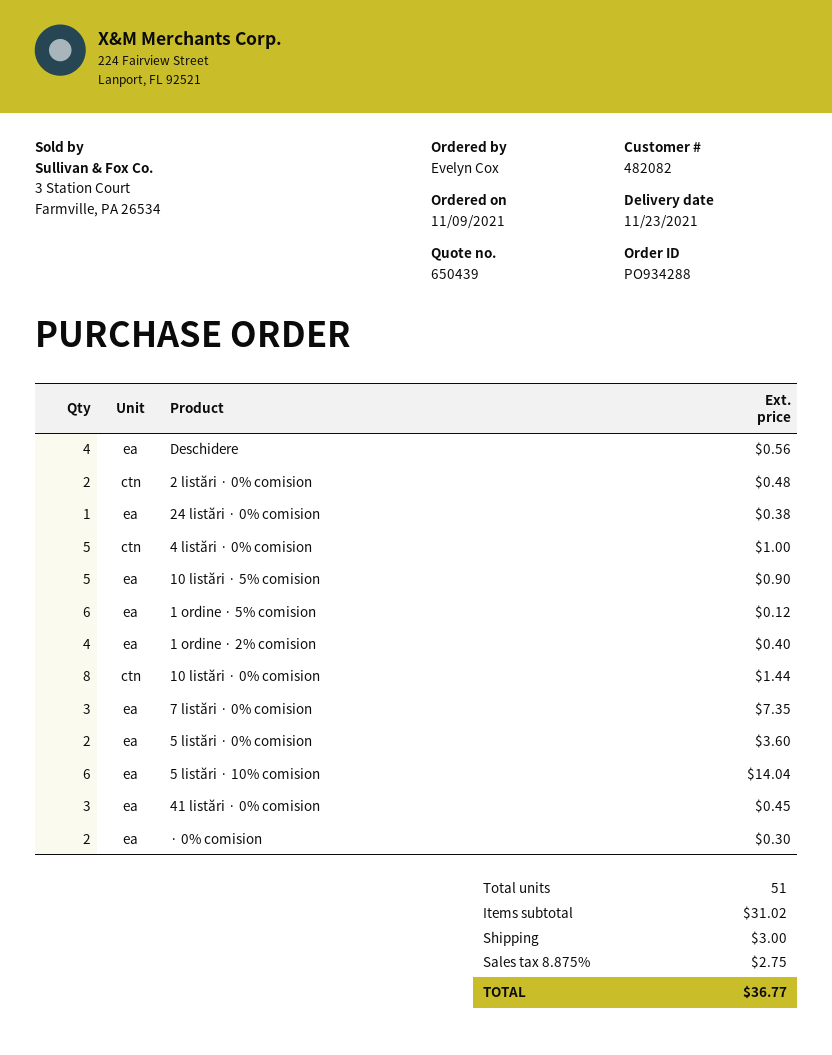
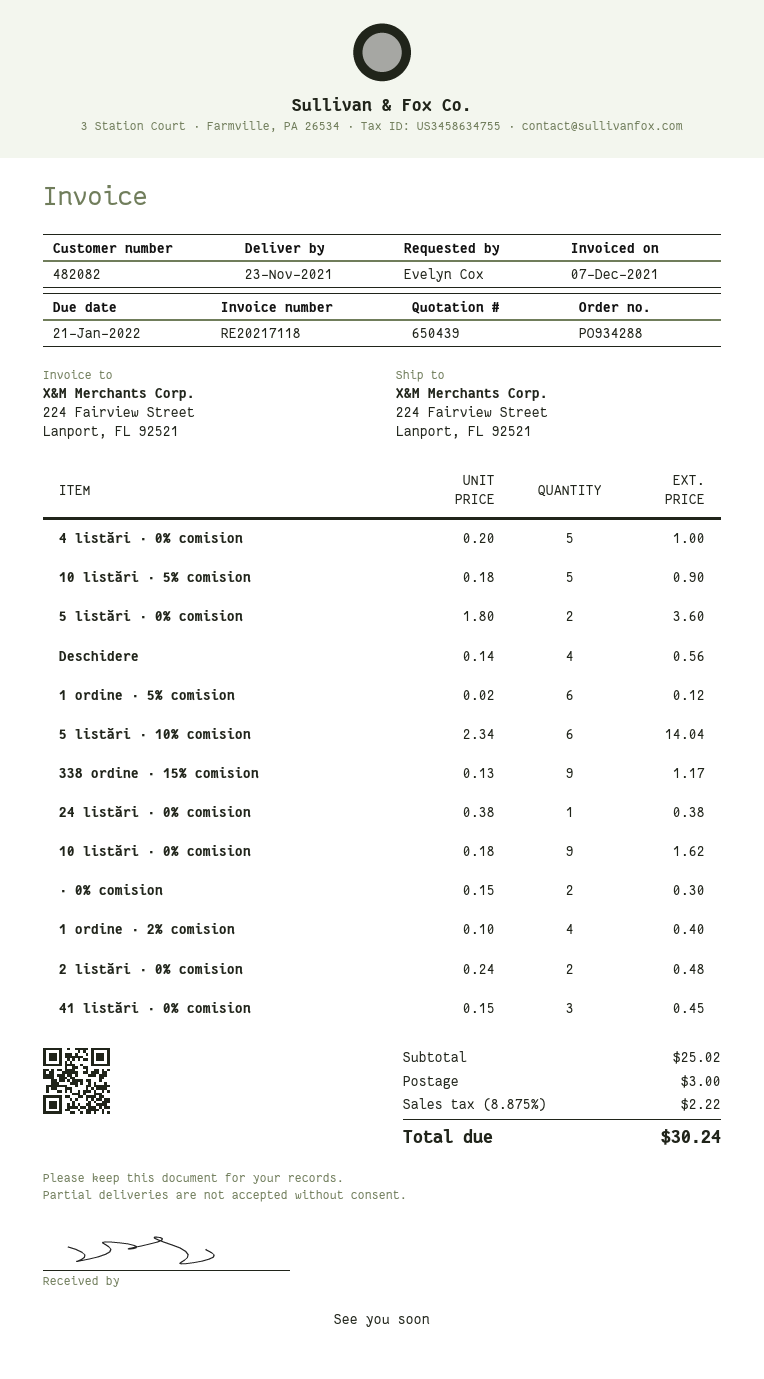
10 listări · 0% comision: 8 for 1.44 -> 9 for 1.62
7 listări · 0% comision: 3 for 7.35 -> none
338 ordine · 15% comision: none -> 9 for 1.17
subtotal: 31.02 -> 25.02
tax: 8.875% = 2.75 -> 8.875% = 2.22
total: 36.77 -> 30.24

